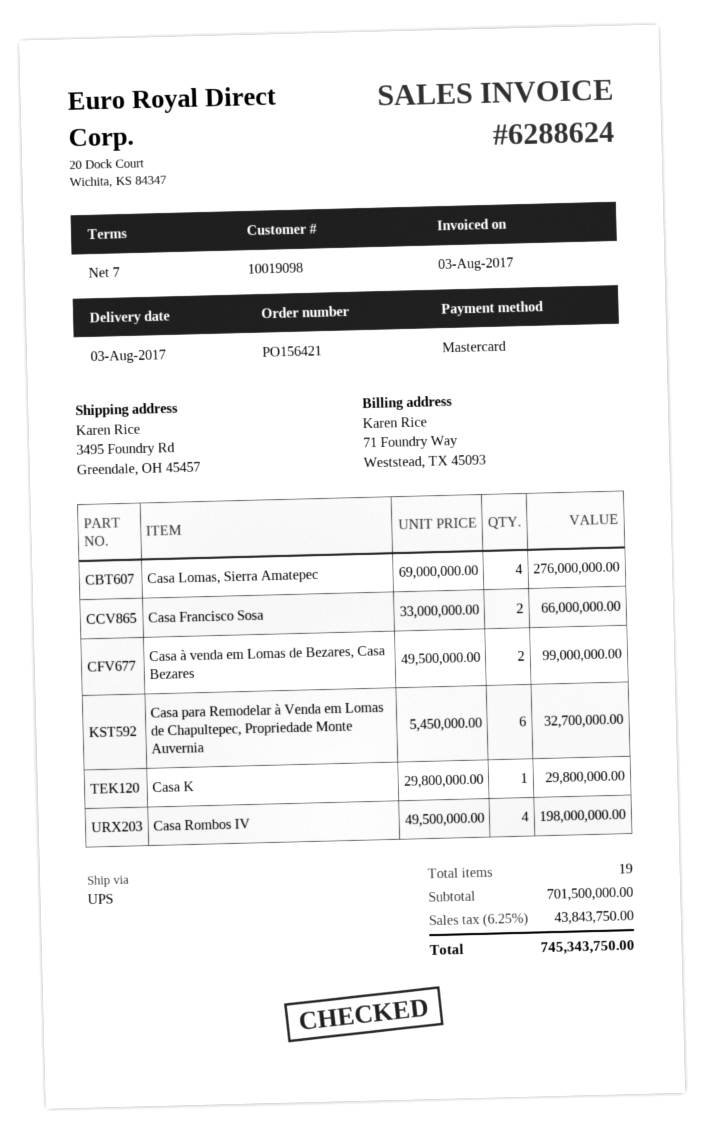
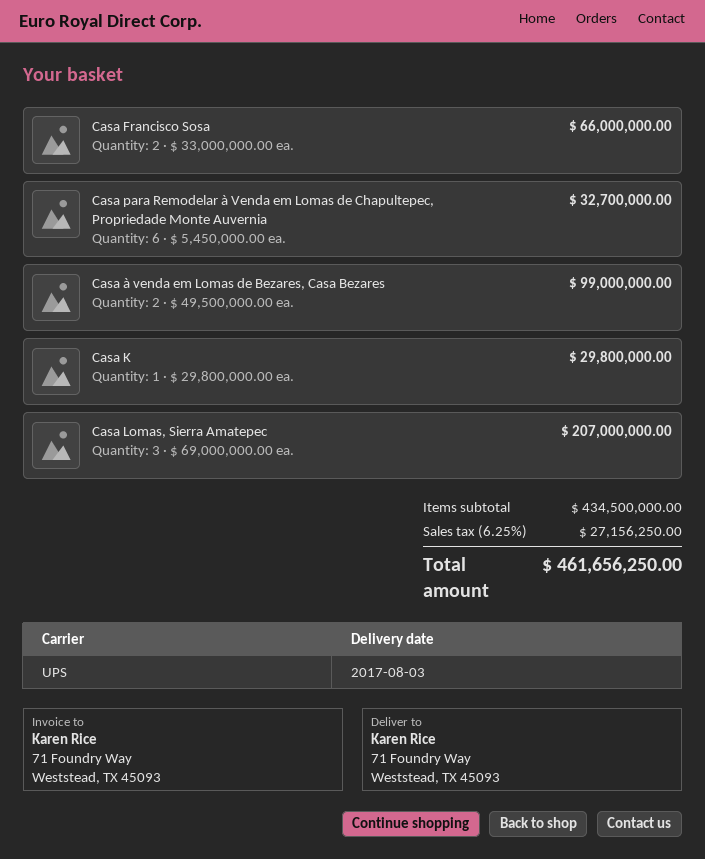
ship to: 3495 Foundry Rd, Greendale, OH 45457 -> 71 Foundry Way, Weststead, TX 45093
Casa Lomas, Sierra Amatepec: 4 x 69000000.00 = 276000000.00 -> 3 x 69000000.00 = 207000000.00
Casa Rombos IV: 4 x 49500000.00 = 198000000.00 -> none
subtotal: 701500000.00 -> 434500000.00
tax: 6.25% = 43843750.00 -> 6.25% = 27156250.00
total: 745343750.00 -> 461656250.00

